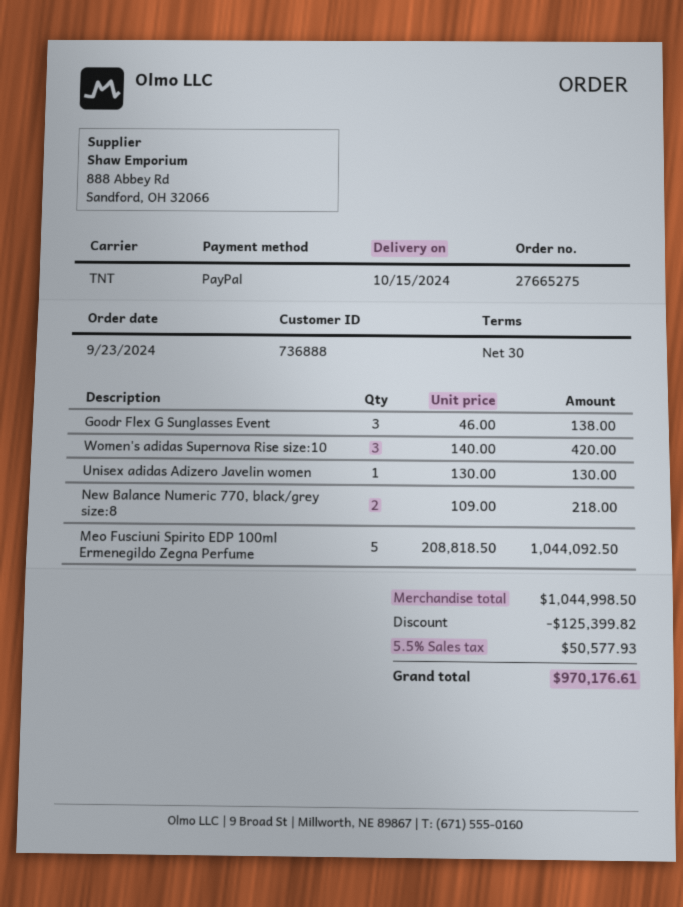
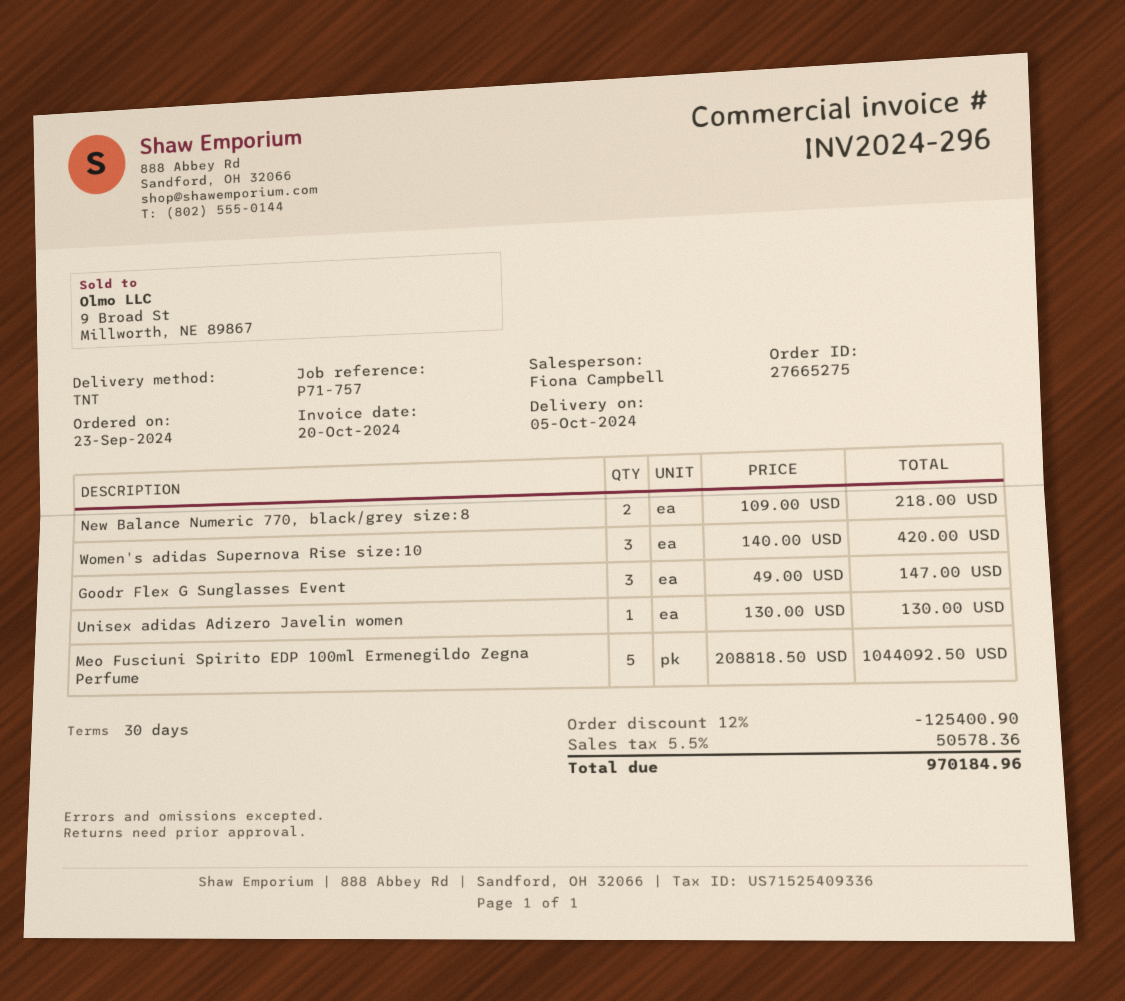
delivery date: 2024-10-15 -> 2024-10-05
Goodr Flex G Sunglasses Event: 3 x 46.00 = 138.00 -> 3 x 49.00 = 147.00
discount: 125399.82 -> 125400.90
tax: 5.5% = 50577.93 -> 5.5% = 50578.36
total: 970176.61 -> 970184.96

